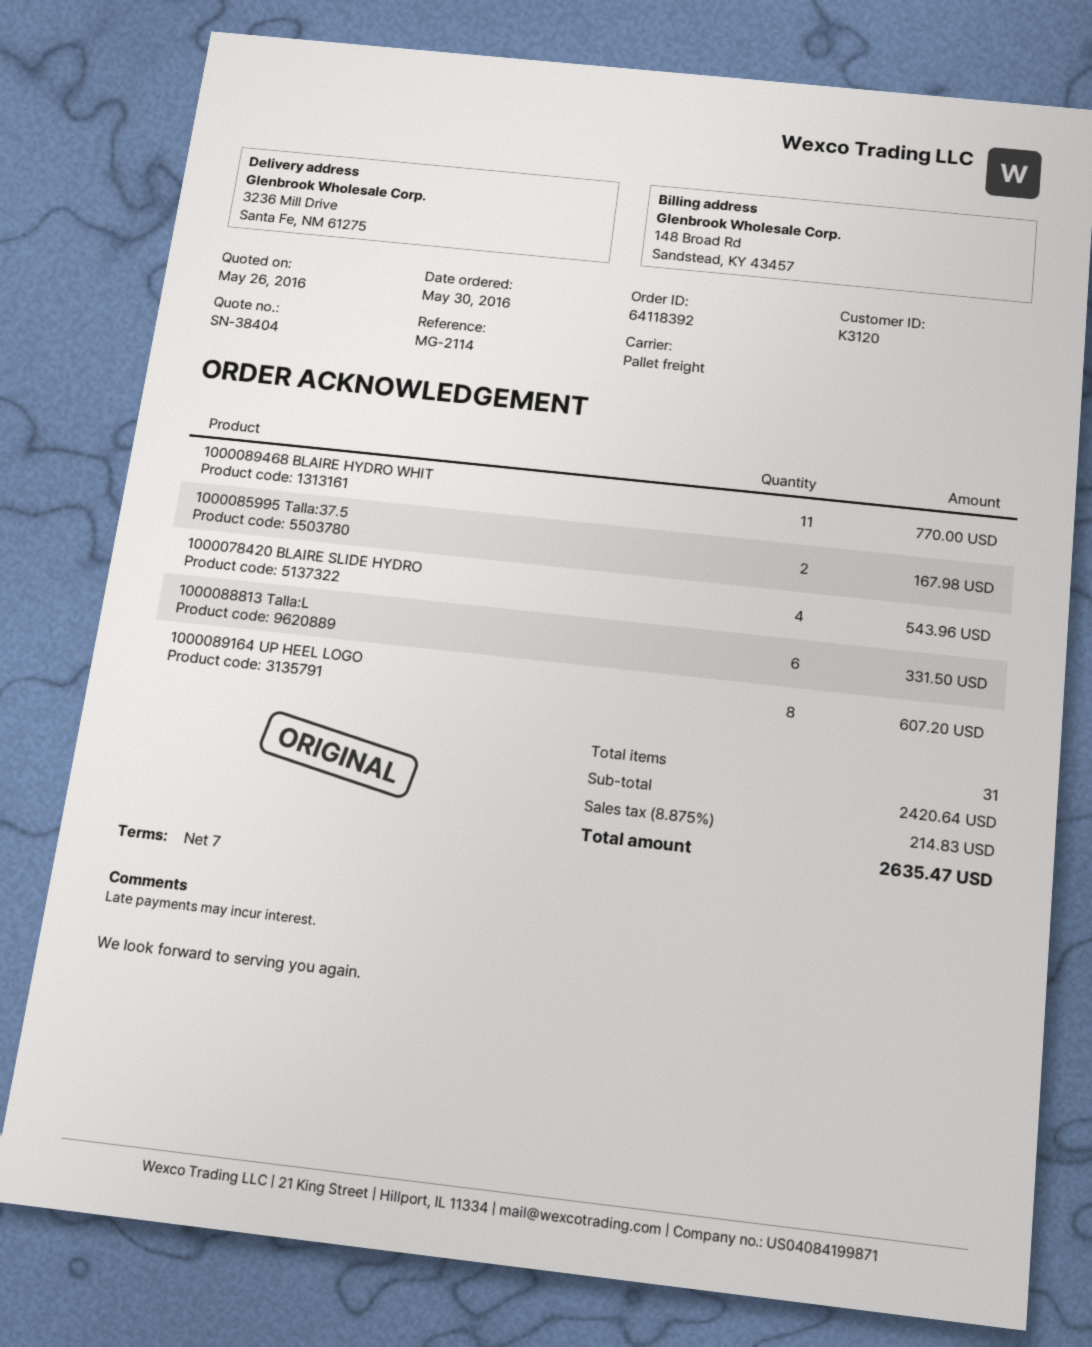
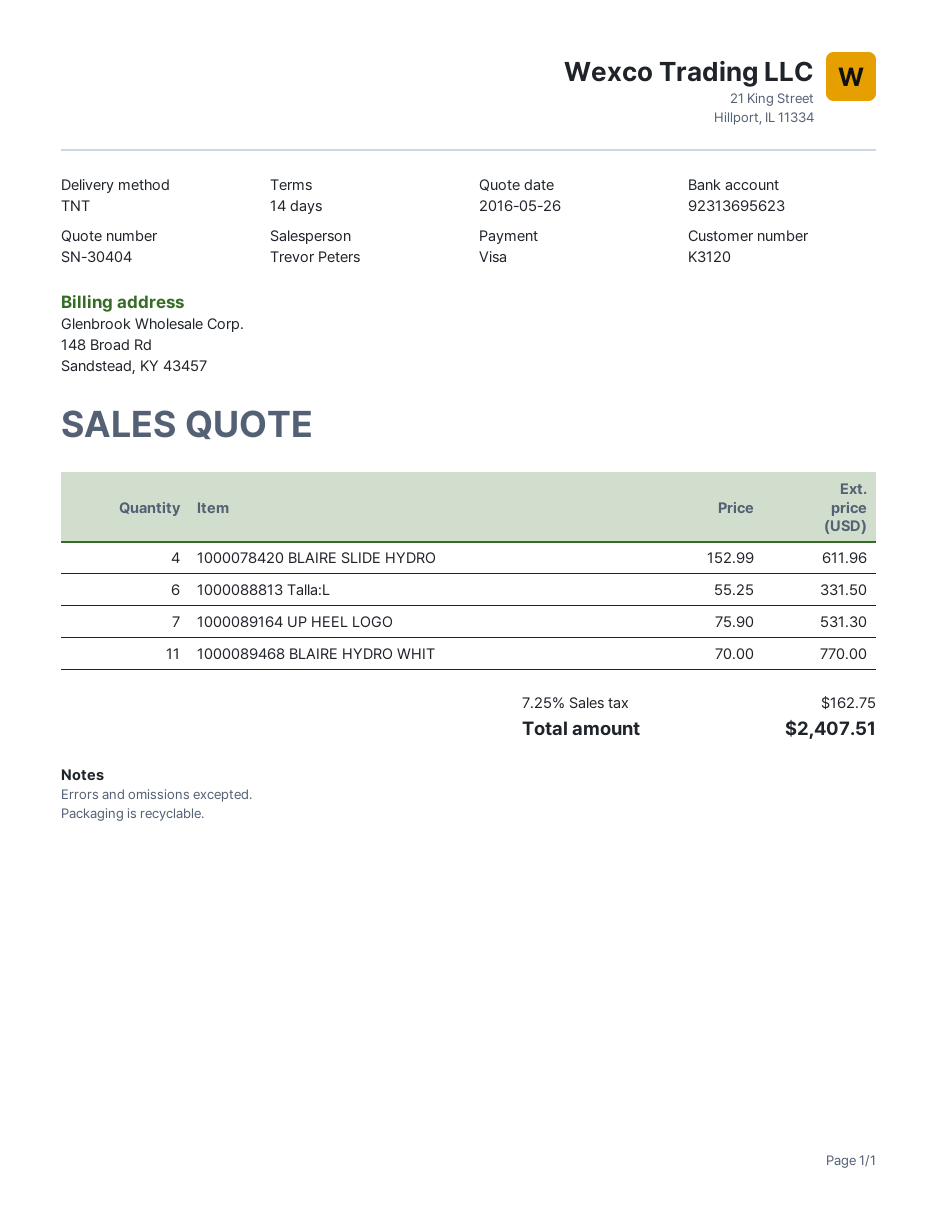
quote number: SN-38404 -> SN-30404
payment terms: 7 days -> 14 days
shipping method: pallet freight -> TNT
1000085995 Talla:37.5: 2 for 167.98 -> none
1000078420 BLAIRE SLIDE HYDRO: 4 for 543.96 -> 4 for 611.96
1000089164 UP HEEL LOGO: 8 for 607.20 -> 7 for 531.30
tax: 8.875% = 214.83 -> 7.25% = 162.75
total: 2635.47 -> 2407.51

